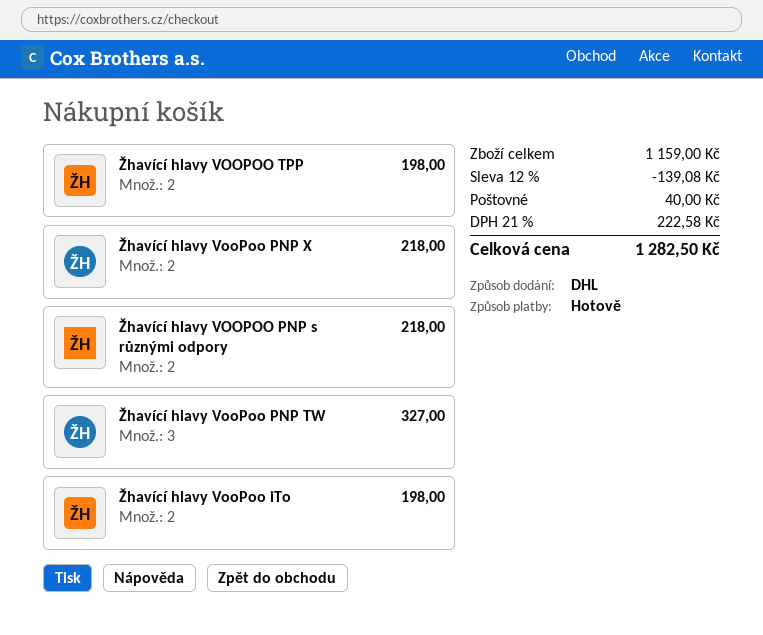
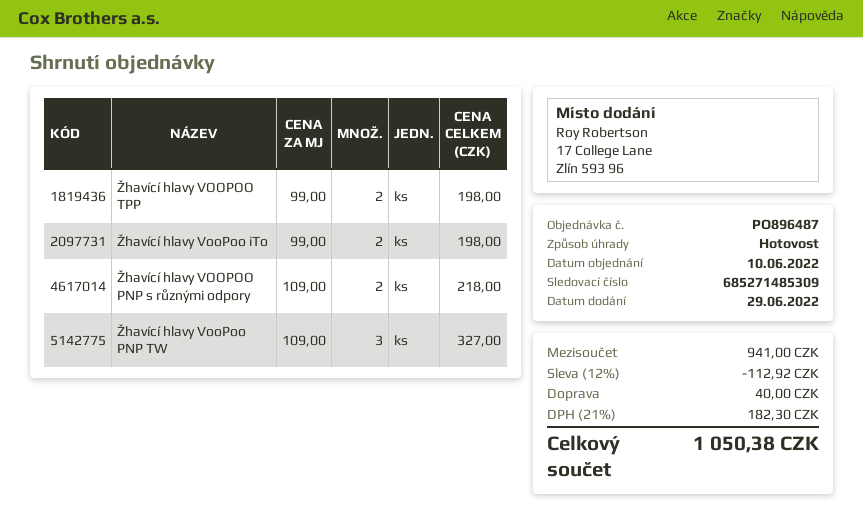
Žhavící hlavy VooPoo PNP X: 2 for 218.00 -> none
subtotal: 1159.00 -> 941.00
discount: 12% = 139.08 -> 12% = 112.92
tax: 21% = 222.58 -> 21% = 182.30
total: 1282.50 -> 1050.38

